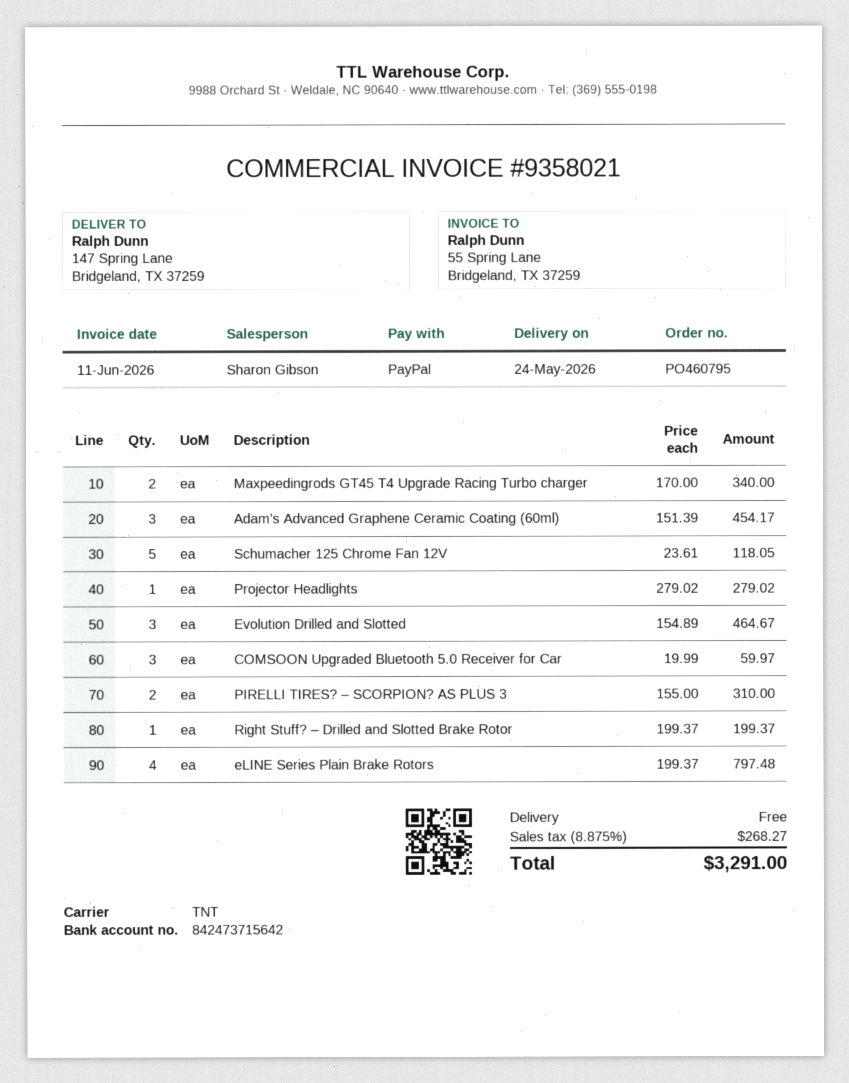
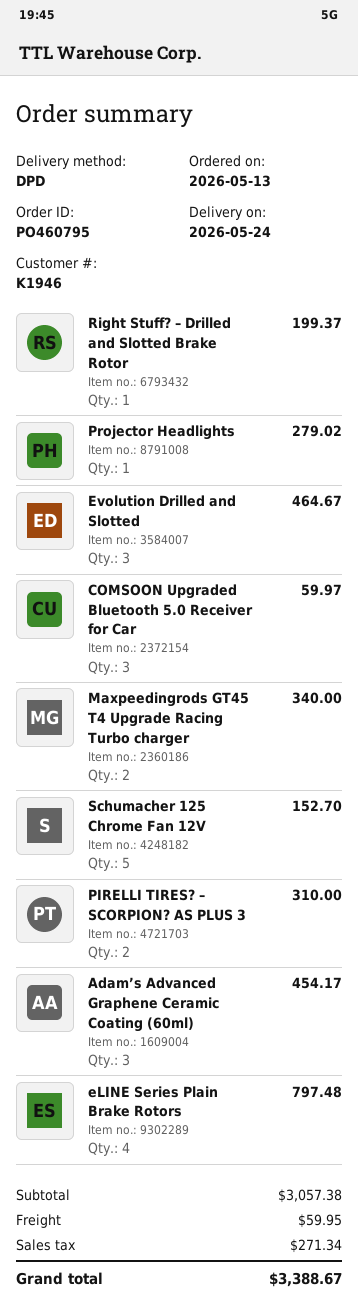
shipping method: TNT -> DPD
Schumacher 125 Chrome Fan 12V: 5 for 118.05 -> 5 for 152.70
shipping: 0.00 -> 59.95
tax: 268.27 -> 271.34
total: 3291.00 -> 3388.67

